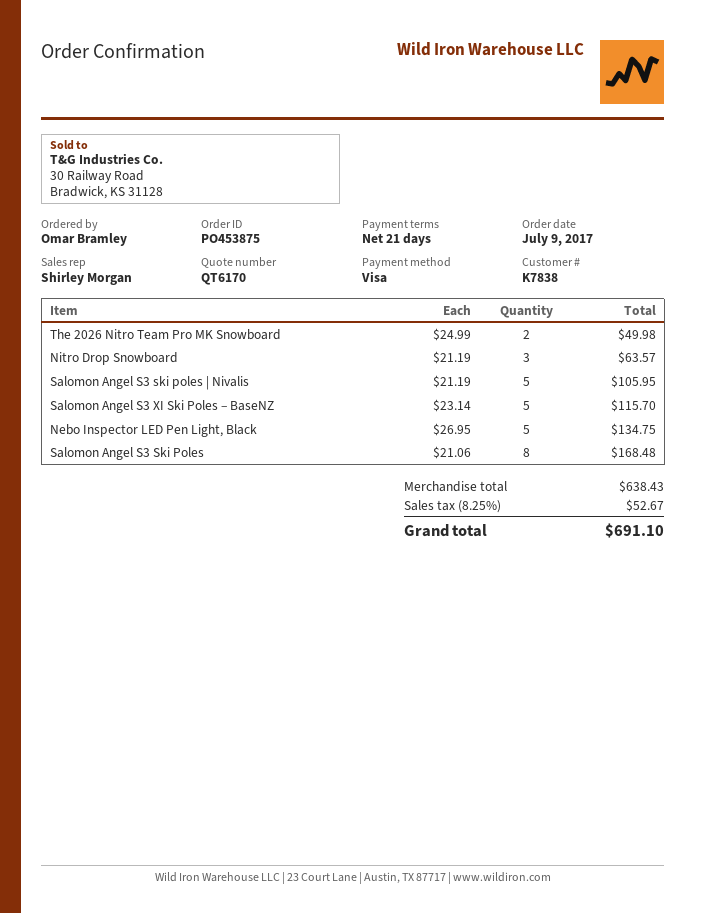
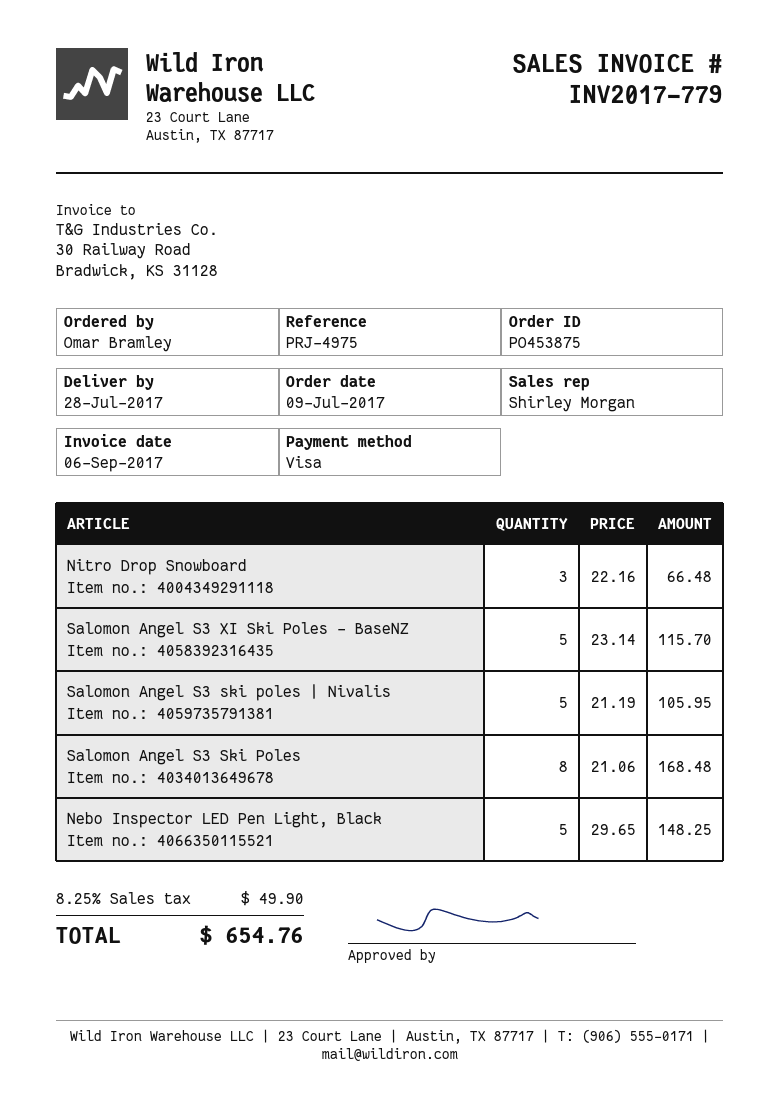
The 2026 Nitro Team Pro MK Snowboard: 2 x 24.99 = 49.98 -> none
Nitro Drop Snowboard: 3 x 21.19 = 63.57 -> 3 x 22.16 = 66.48
Nebo Inspector LED Pen Light, Black: 5 x 26.95 = 134.75 -> 5 x 29.65 = 148.25
tax: 8.25% = 52.67 -> 8.25% = 49.90
total: 691.10 -> 654.76

